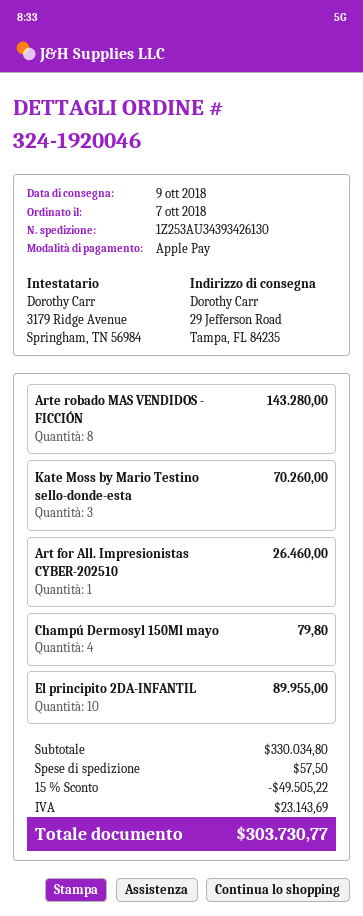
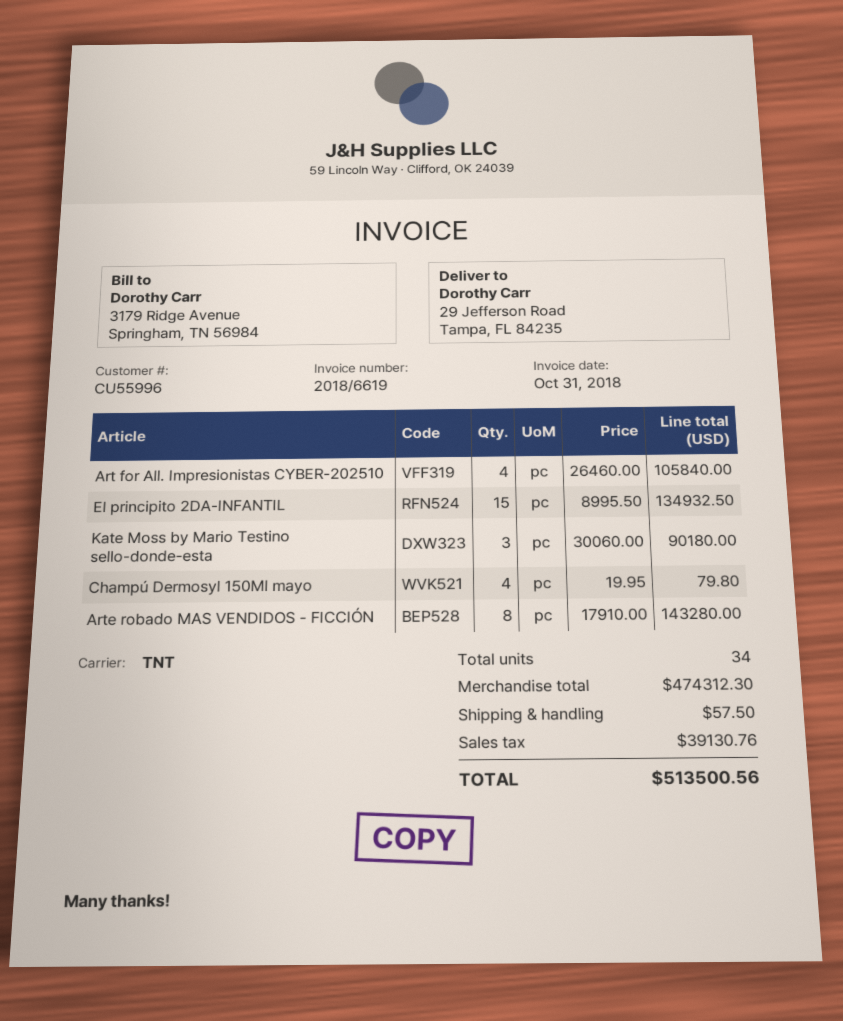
Kate Moss by Mario Testino sello-donde-esta: 3 for 70260.00 -> 3 for 90180.00
Art for All. Impresionistas CYBER-202510: 1 for 26460.00 -> 4 for 105840.00
El principito 2DA-INFANTIL: 10 for 89955.00 -> 15 for 134932.50
subtotal: 330034.80 -> 474312.30
discount: 15% = 49505.22 -> none
tax: 23143.69 -> 39130.76
total: 303730.77 -> 513500.56

